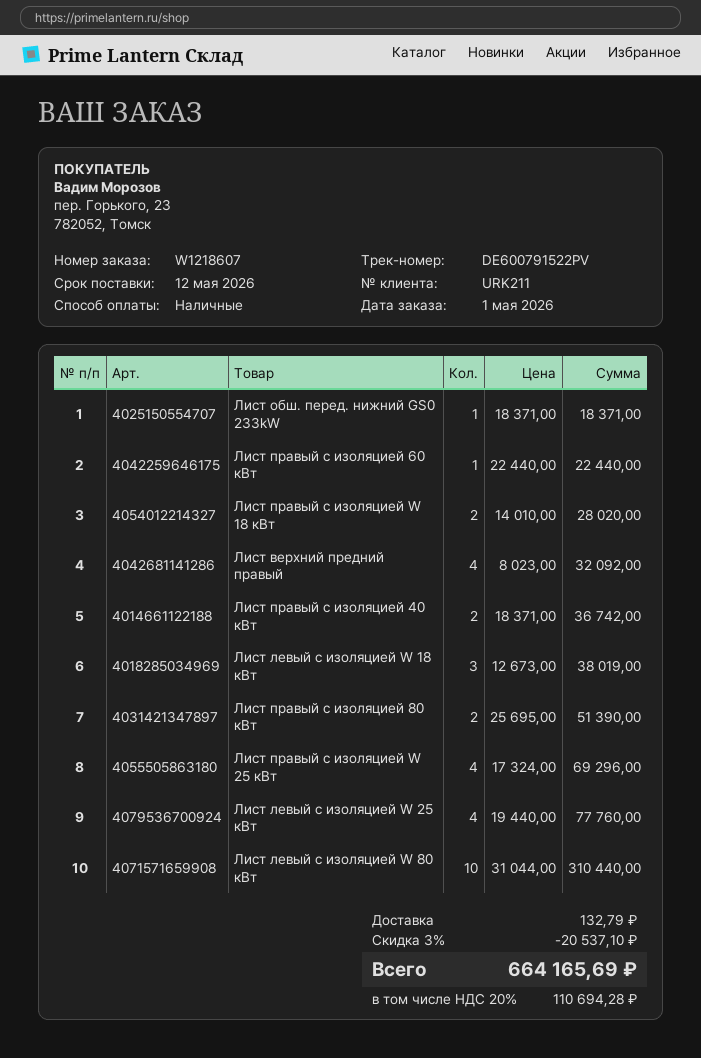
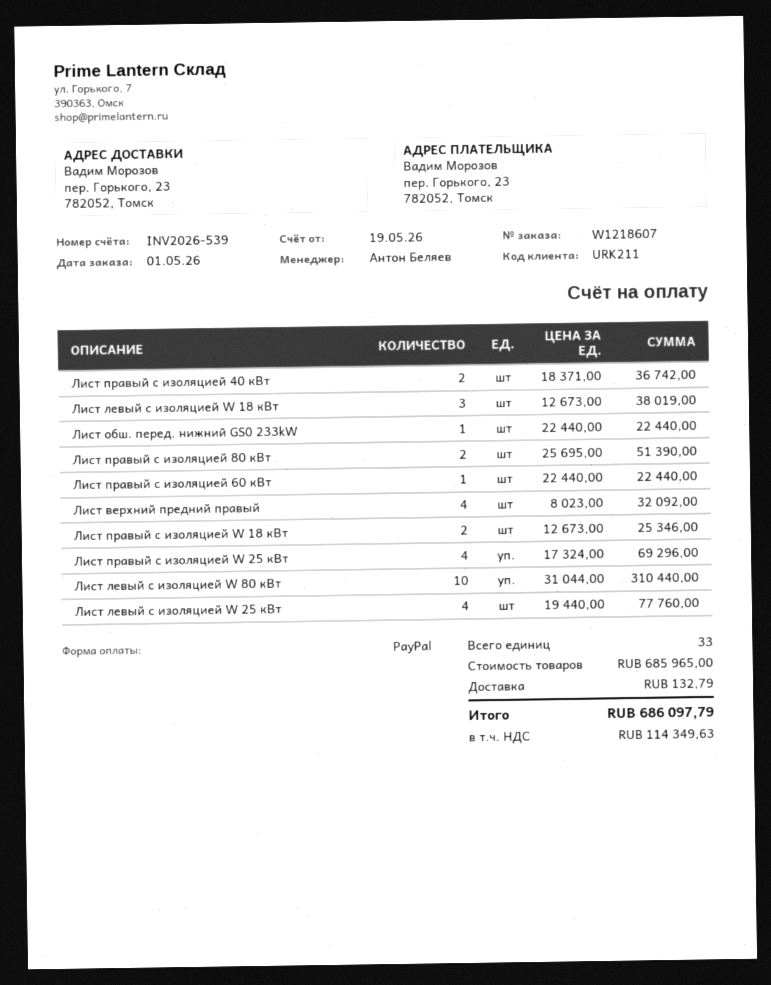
payment method: cash -> PayPal
Лист обш. перед. нижний GS0 233kW: 1 x 18371.00 = 18371.00 -> 1 x 22440.00 = 22440.00
Лист правый с изоляцией W 18 кВт: 2 x 14010.00 = 28020.00 -> 2 x 12673.00 = 25346.00
discount: 3% = 20537.10 -> none
tax: 110694.28 -> 114349.63
total: 664165.69 -> 686097.79

